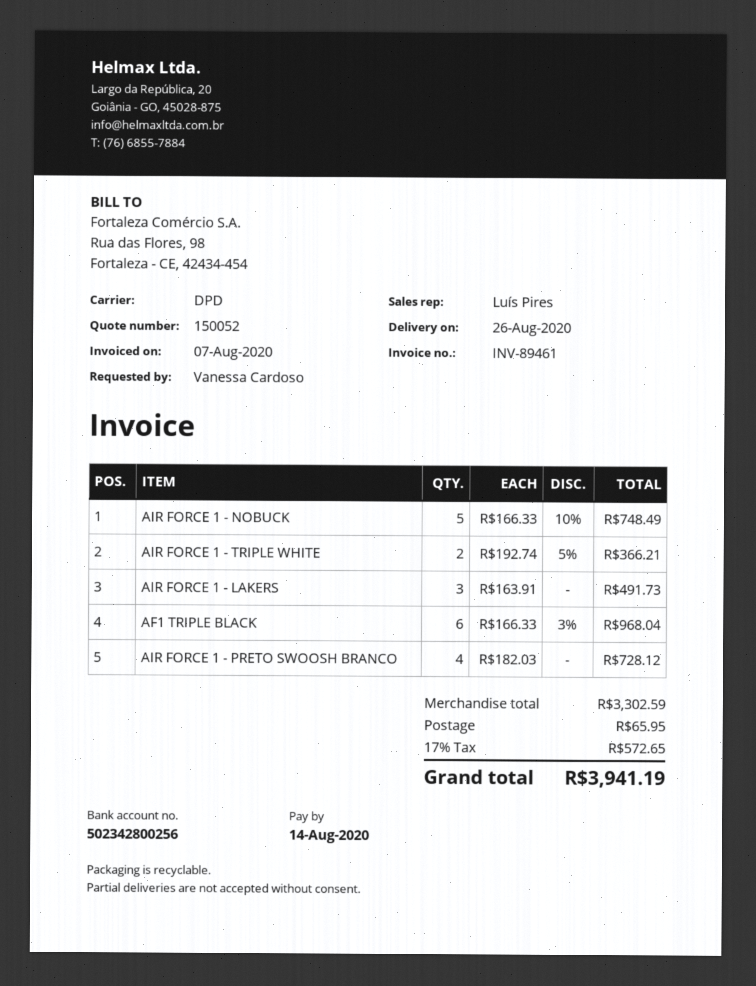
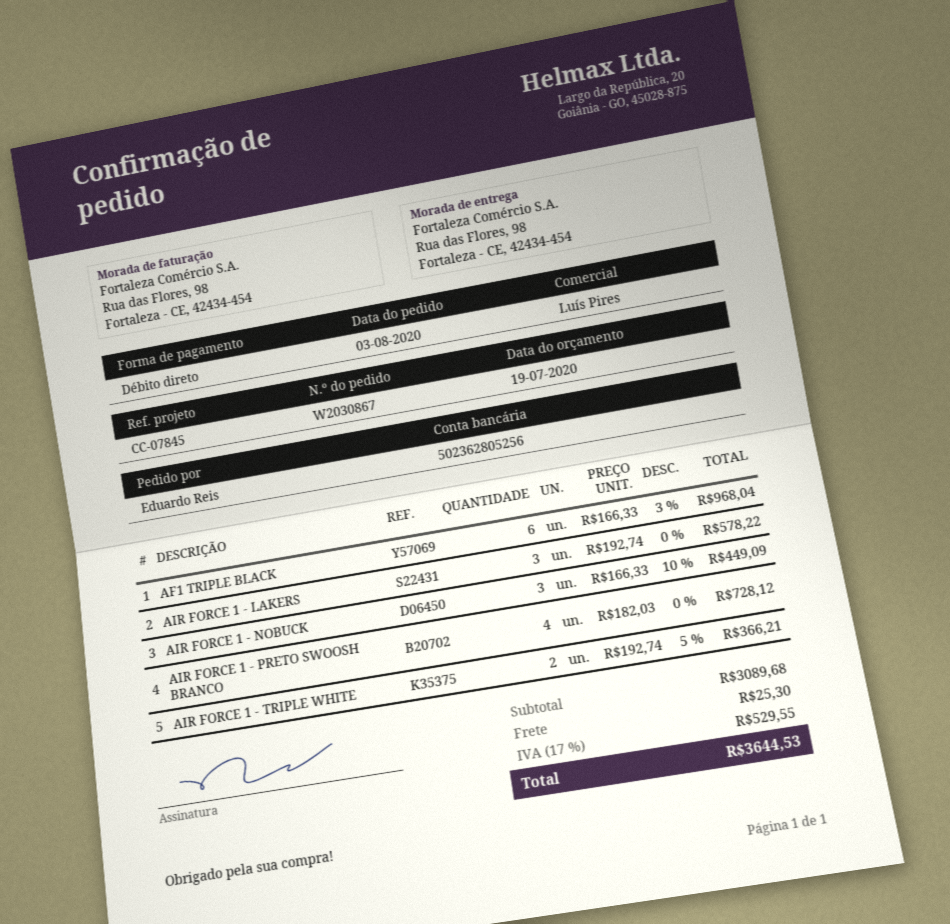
ordered by: Vanessa Cardoso -> Eduardo Reis
bank account: 502342800256 -> 502362805256
AIR FORCE 1 - NOBUCK: 5 x 166.33 - 10% = 748.49 -> 3 x 166.33 - 10% = 449.09
AIR FORCE 1 - LAKERS: 3 x 163.91 = 491.73 -> 3 x 192.74 = 578.22
subtotal: 3302.59 -> 3089.68
shipping: 65.95 -> 25.30
tax: 17% = 572.65 -> 17% = 529.55
total: 3941.19 -> 3644.53

